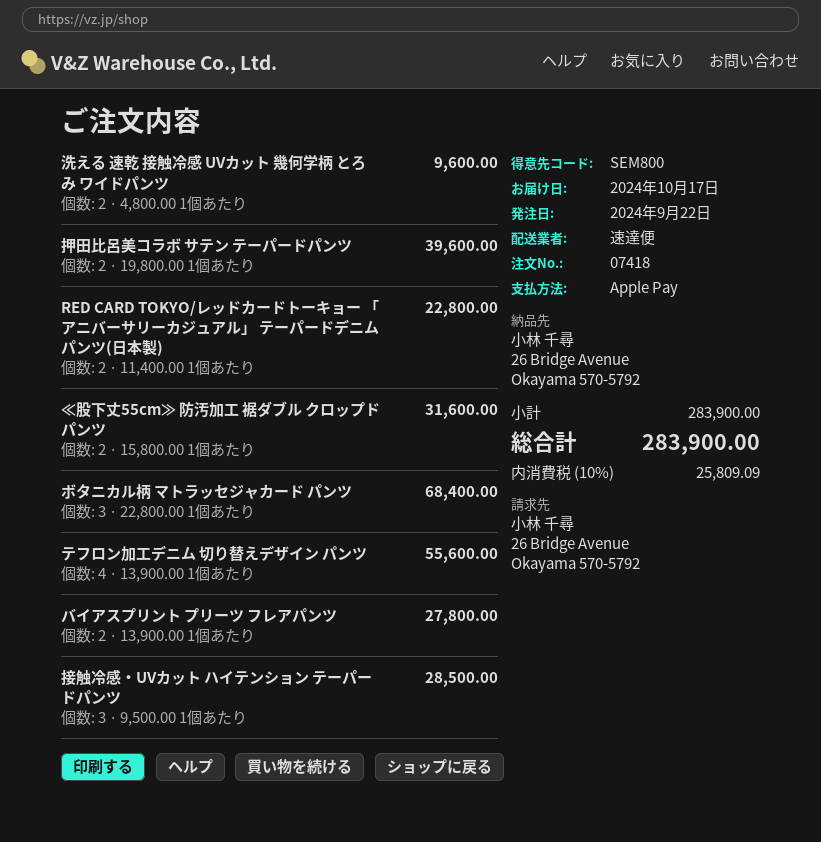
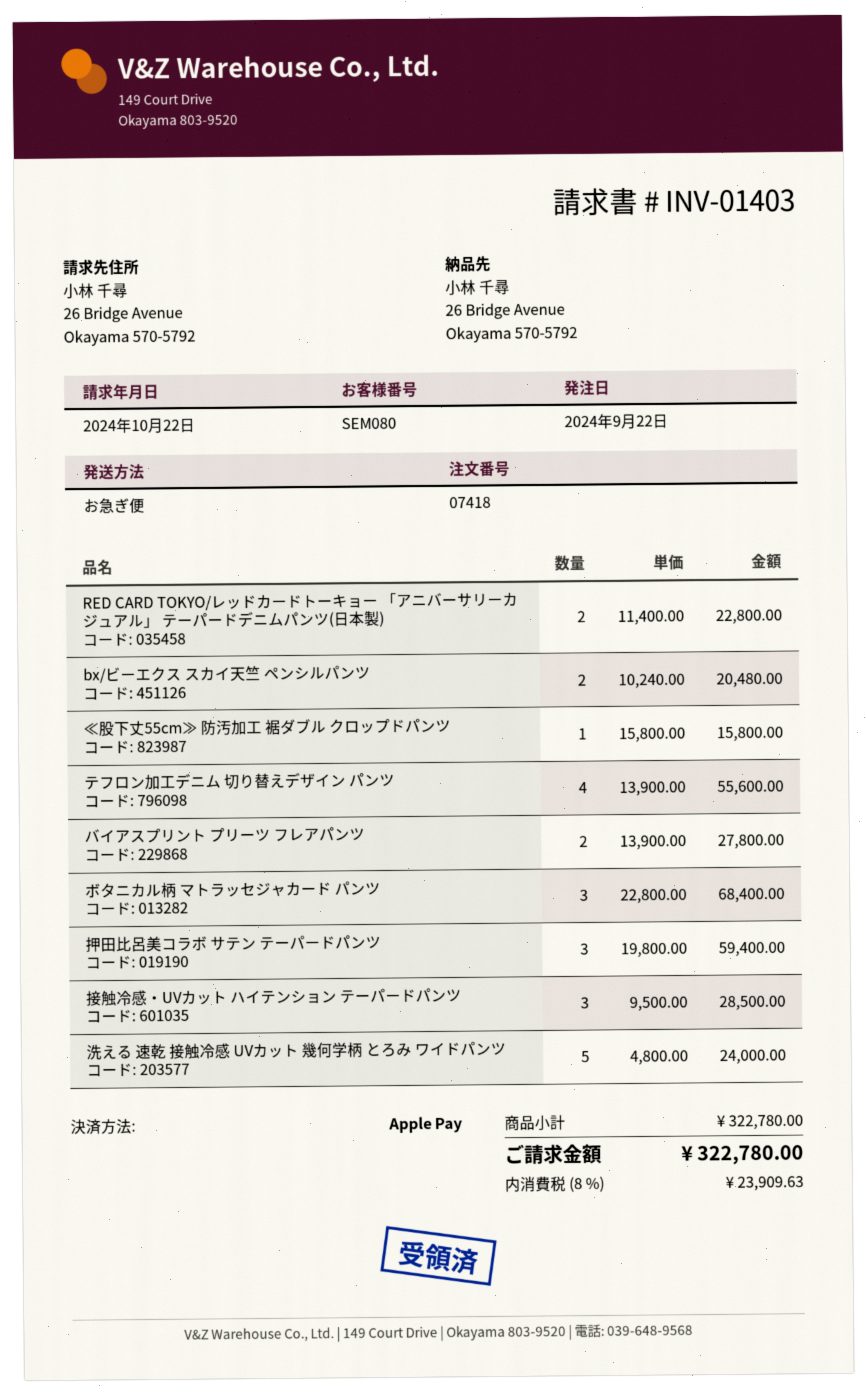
customer number: SEM800 -> SEM080
洗える 速乾 接触冷感 UVカット 幾何学柄 とろみ ワイドパンツ: 2 x 4800.00 = 9600.00 -> 5 x 4800.00 = 24000.00
押田比呂美コラボ サテン テーパードパンツ: 2 x 19800.00 = 39600.00 -> 3 x 19800.00 = 59400.00
≪股下丈55cm≫ 防汚加工 裾ダブル クロップドパンツ: 2 x 15800.00 = 31600.00 -> 1 x 15800.00 = 15800.00
bx/ビーエクス スカイ天竺 ペンシルパンツ: none -> 2 x 10240.00 = 20480.00
subtotal: 283900.00 -> 322780.00
tax: 10% = 25809.09 -> 8% = 23909.63
total: 283900.00 -> 322780.00

